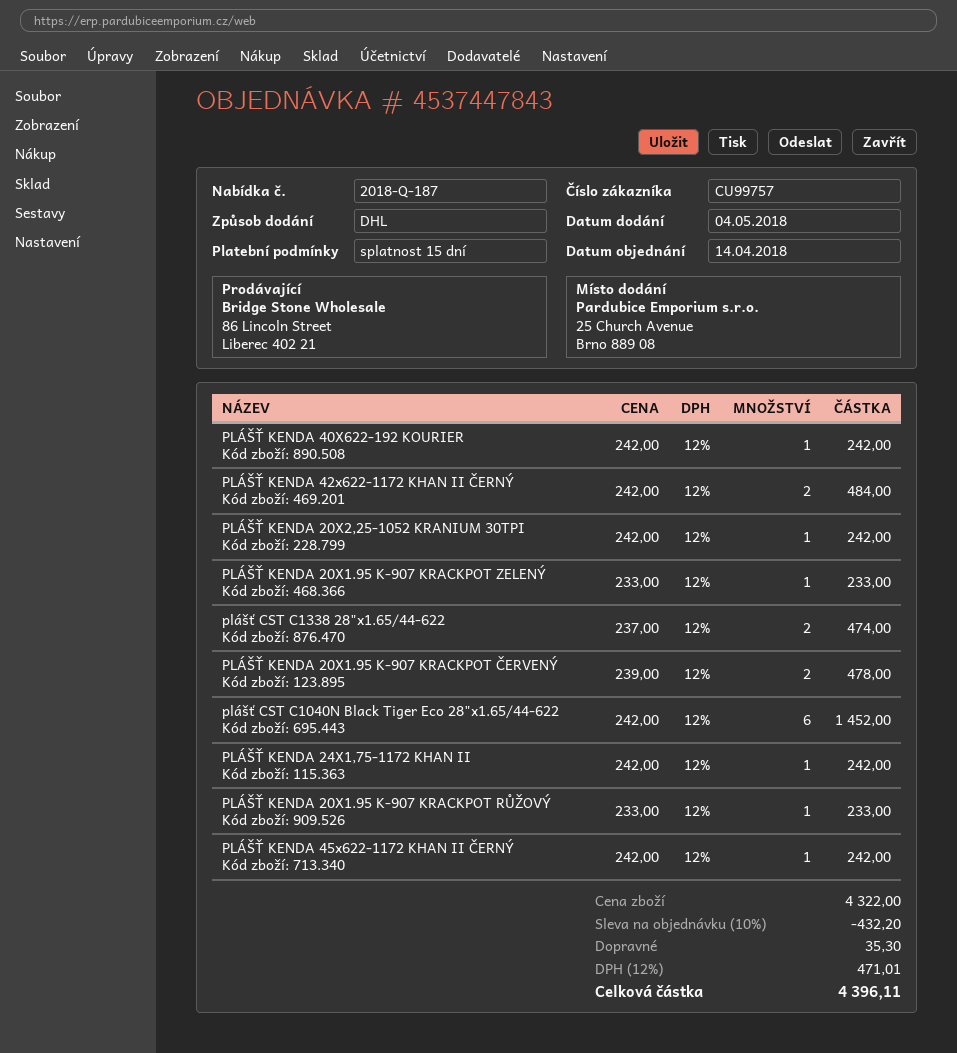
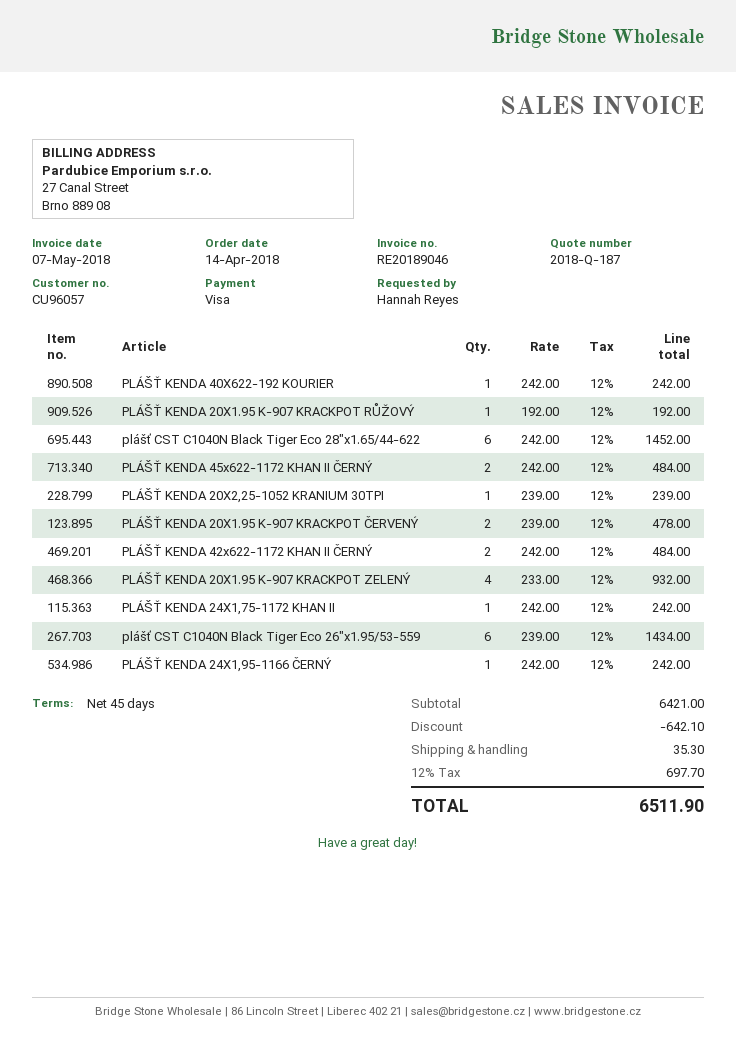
payment terms: 15 days -> 45 days
customer number: CU99757 -> CU96057
PLÁŠŤ KENDA 20X2,25-1052 KRANIUM 30TPI: 1 x 242.00 = 242.00 -> 1 x 239.00 = 239.00
PLÁŠŤ KENDA 20X1.95 K-907 KRACKPOT ZELENÝ: 1 x 233.00 = 233.00 -> 4 x 233.00 = 932.00
plášť CST C1338 28"x1.65/44-622: 2 x 237.00 = 474.00 -> none
PLÁŠŤ KENDA 20X1.95 K-907 KRACKPOT RŮŽOVÝ: 1 x 233.00 = 233.00 -> 1 x 192.00 = 192.00
PLÁŠŤ KENDA 45x622-1172 KHAN II ČERNÝ: 1 x 242.00 = 242.00 -> 2 x 242.00 = 484.00
plášť CST C1040N Black Tiger Eco 26"x1.95/53-559: none -> 6 x 239.00 = 1434.00
PLÁŠŤ KENDA 24X1,95-1166 ČERNÝ: none -> 1 x 242.00 = 242.00
subtotal: 4322.00 -> 6421.00
discount: 432.20 -> 642.10
tax: 12% = 471.01 -> 12% = 697.70
total: 4396.11 -> 6511.90

